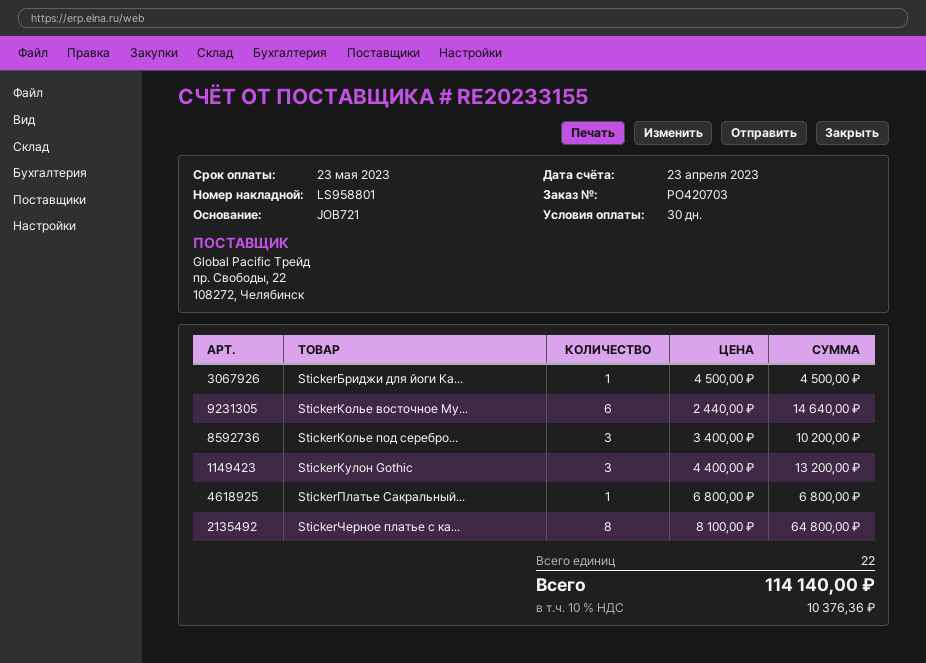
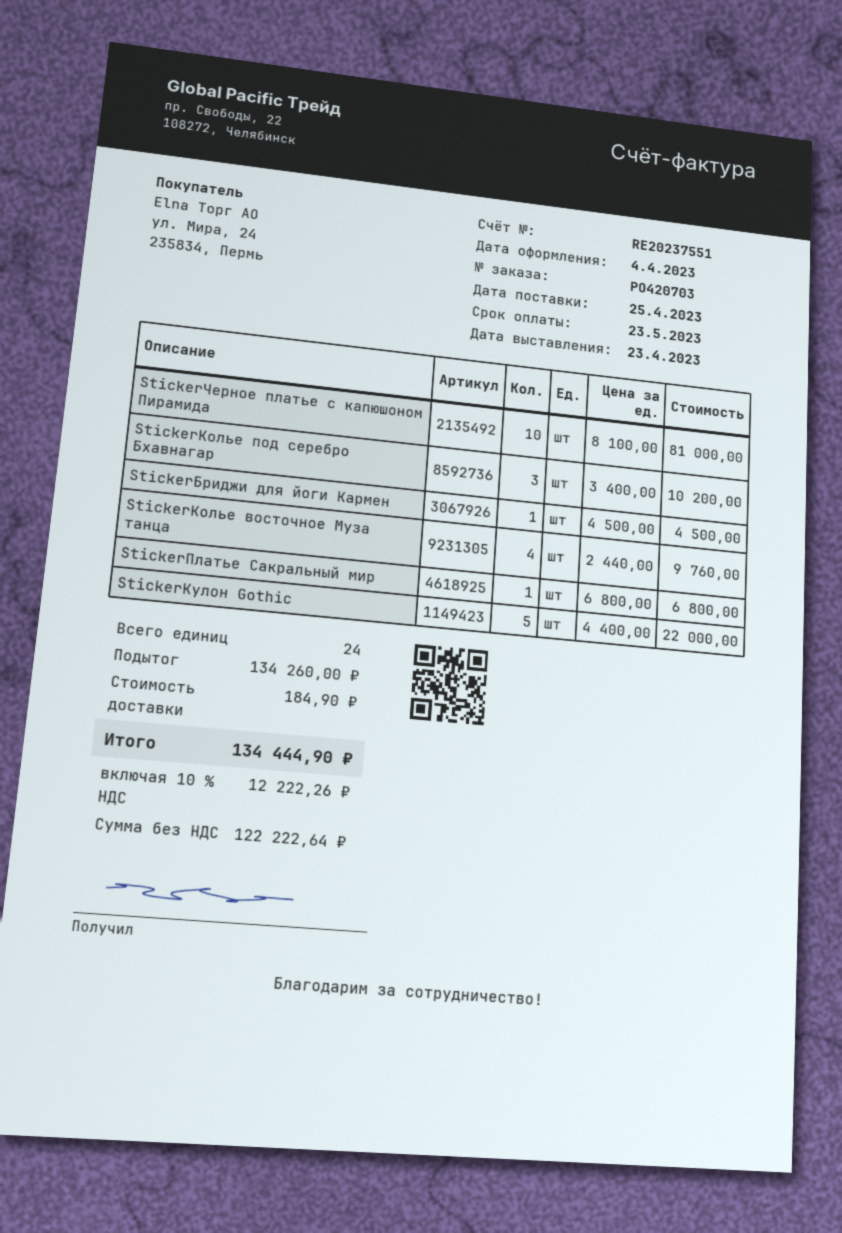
invoice number: RE20233155 -> RE20237551
StickerКолье восточное Му...: 6 x 2440.00 = 14640.00 -> 4 x 2440.00 = 9760.00
StickerКулон Gothic: 3 x 4400.00 = 13200.00 -> 5 x 4400.00 = 22000.00
StickerЧерное платье с ка...: 8 x 8100.00 = 64800.00 -> 10 x 8100.00 = 81000.00
total quantity: 22 -> 24
shipping: none -> 184.90
tax: 10% = 10376.36 -> 10% = 12222.26
total: 114140.00 -> 134444.90

